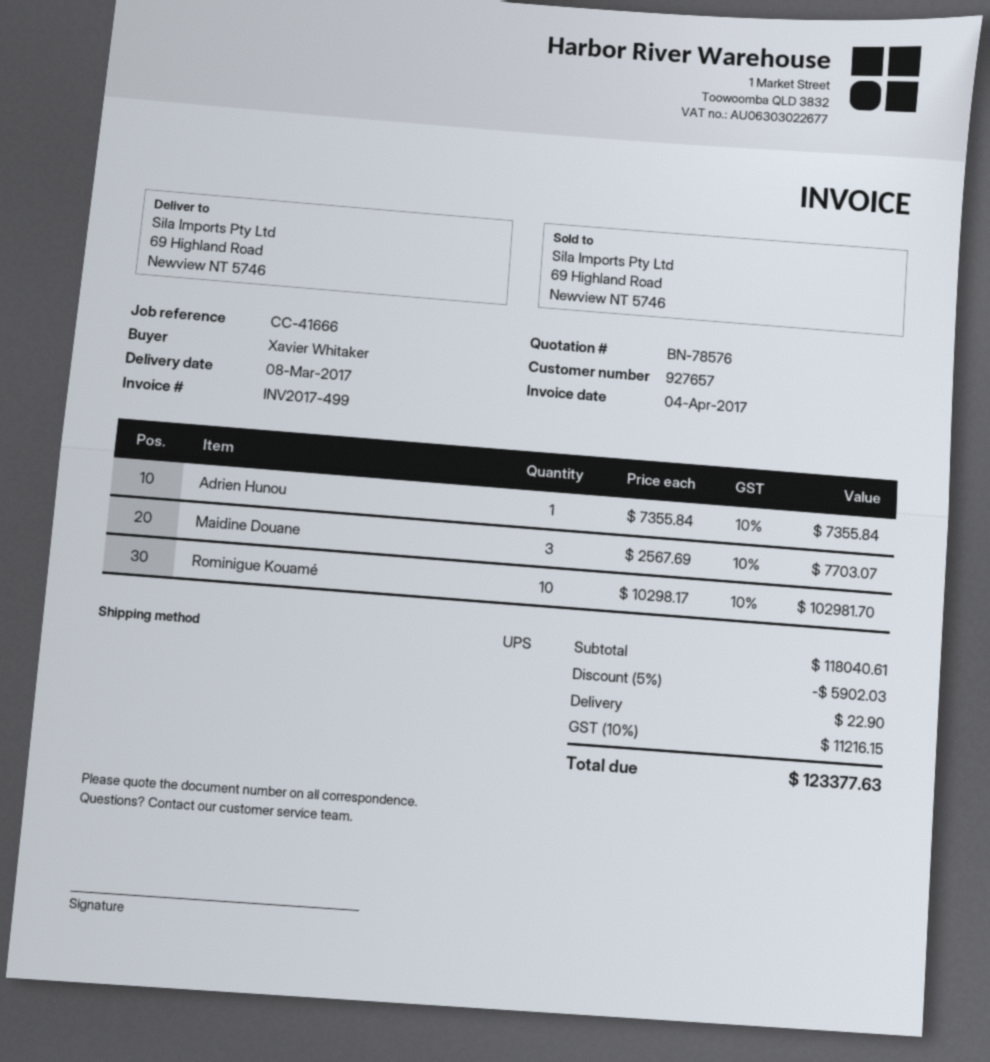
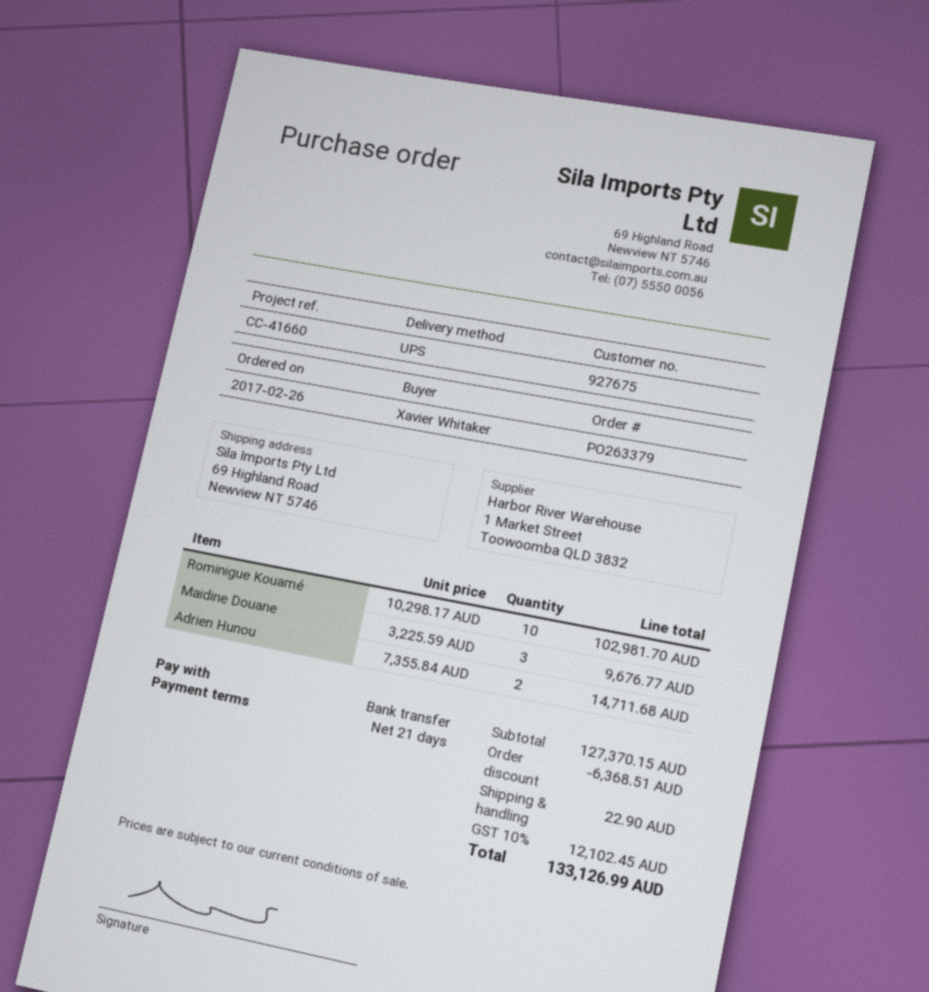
customer number: 927657 -> 927675
reference: CC-41666 -> CC-41660
Adrien Hunou: 1 x 7355.84 = 7355.84 -> 2 x 7355.84 = 14711.68
Maidine Douane: 3 x 2567.69 = 7703.07 -> 3 x 3225.59 = 9676.77
subtotal: 118040.61 -> 127370.15
discount: 5902.03 -> 6368.51
tax: 10% = 11216.15 -> 10% = 12102.45
total: 123377.63 -> 133126.99

